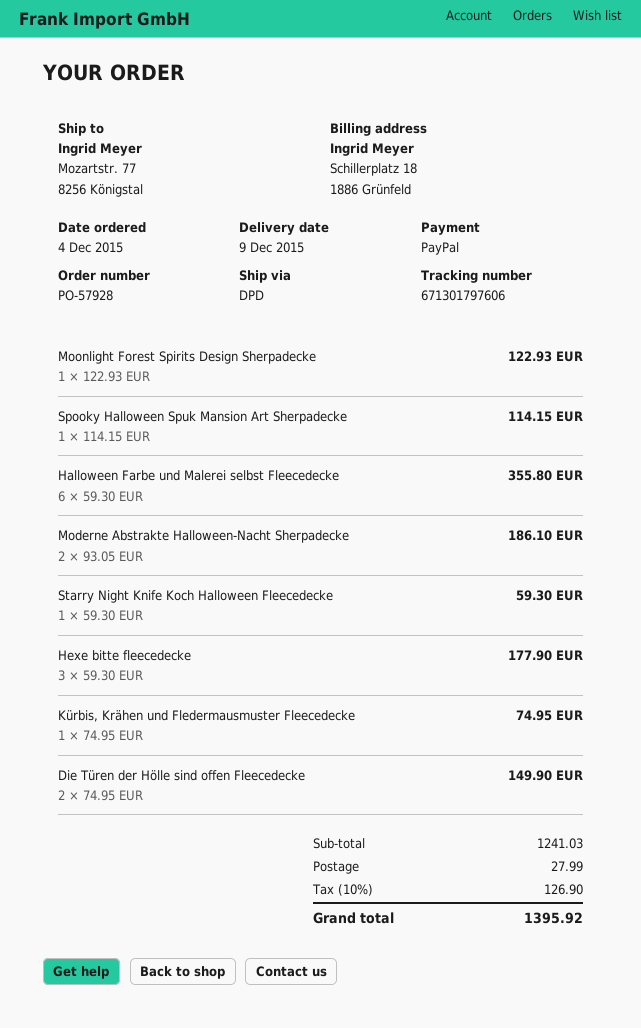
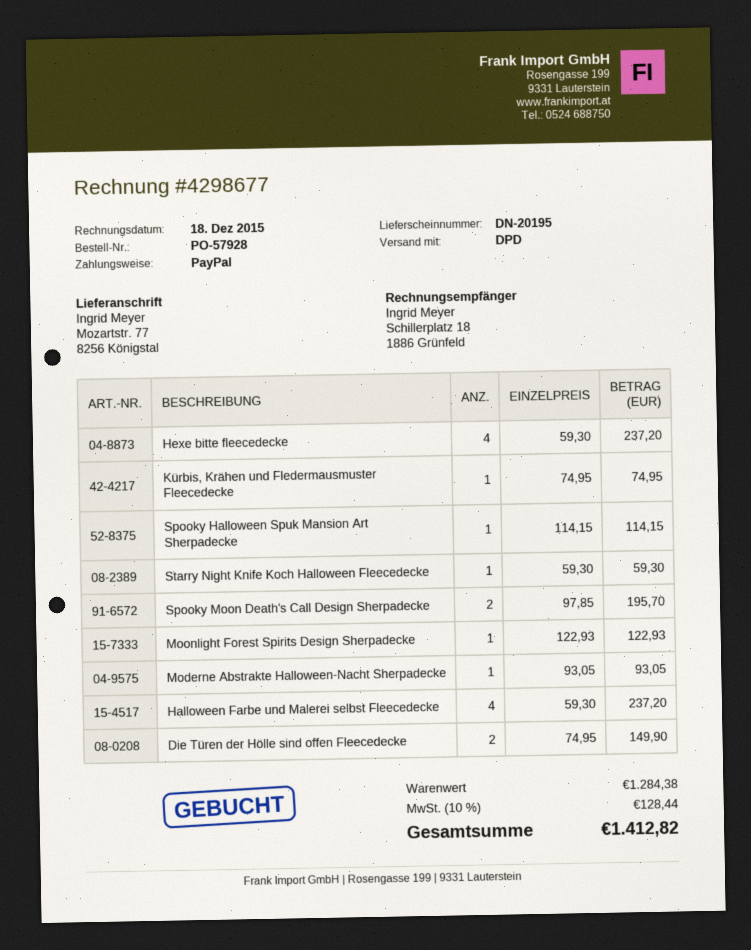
Halloween Farbe und Malerei selbst Fleecedecke: 6 x 59.30 = 355.80 -> 4 x 59.30 = 237.20
Moderne Abstrakte Halloween-Nacht Sherpadecke: 2 x 93.05 = 186.10 -> 1 x 93.05 = 93.05
Hexe bitte fleecedecke: 3 x 59.30 = 177.90 -> 4 x 59.30 = 237.20
Spooky Moon Death's Call Design Sherpadecke: none -> 2 x 97.85 = 195.70
subtotal: 1241.03 -> 1284.38
shipping: 27.99 -> none
tax: 10% = 126.90 -> 10% = 128.44
total: 1395.92 -> 1412.82

